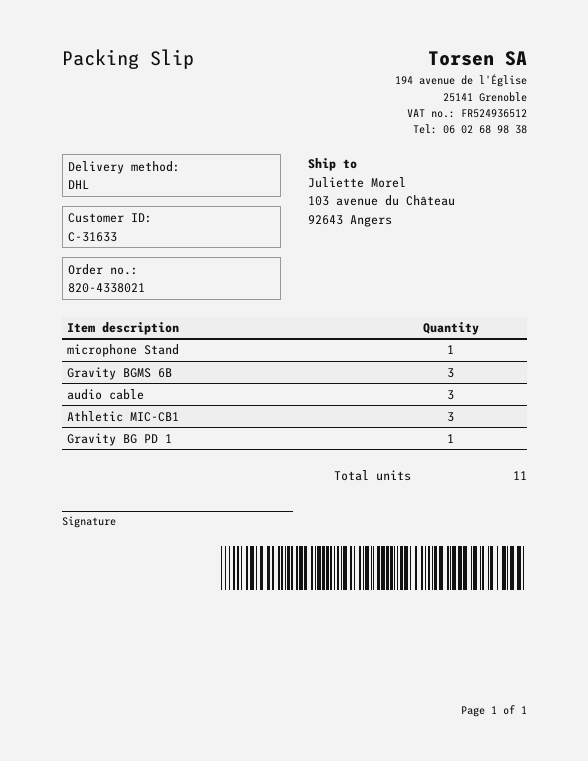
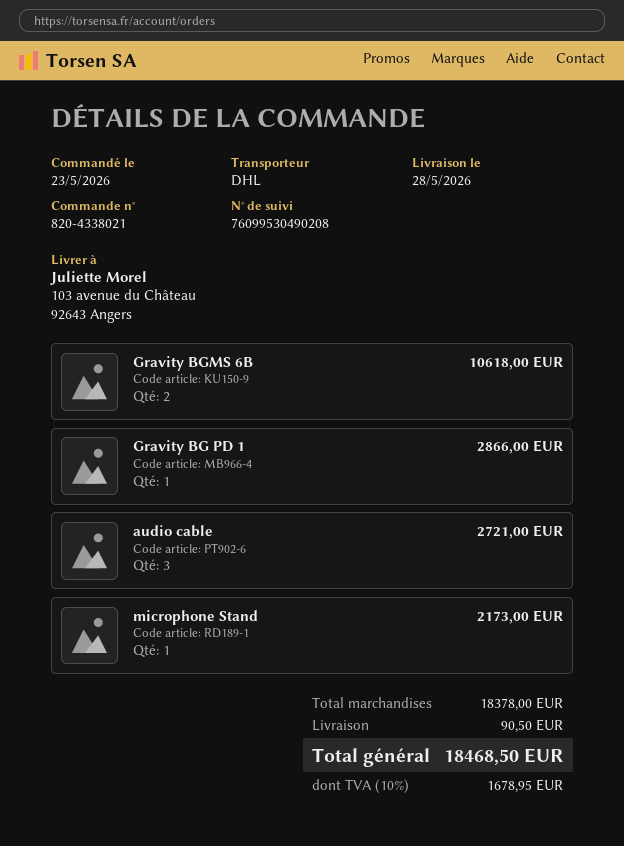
Gravity BGMS 6B: 3 -> 2
Athletic MIC-CB1: 3 -> none

